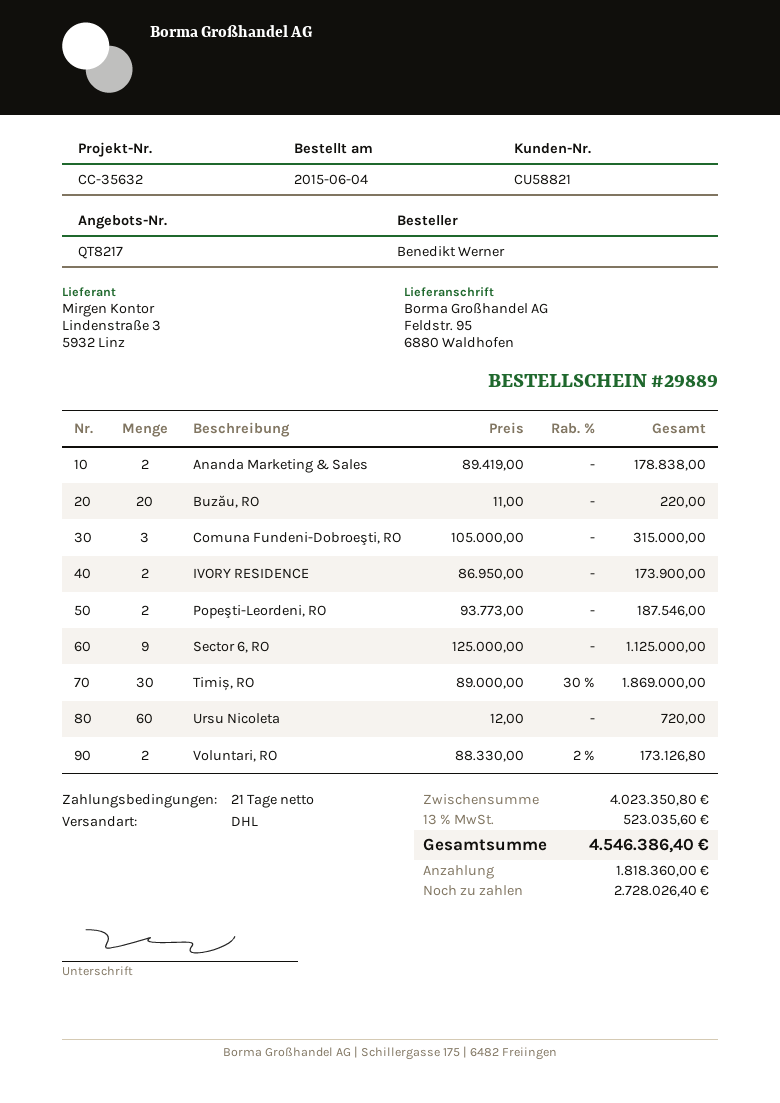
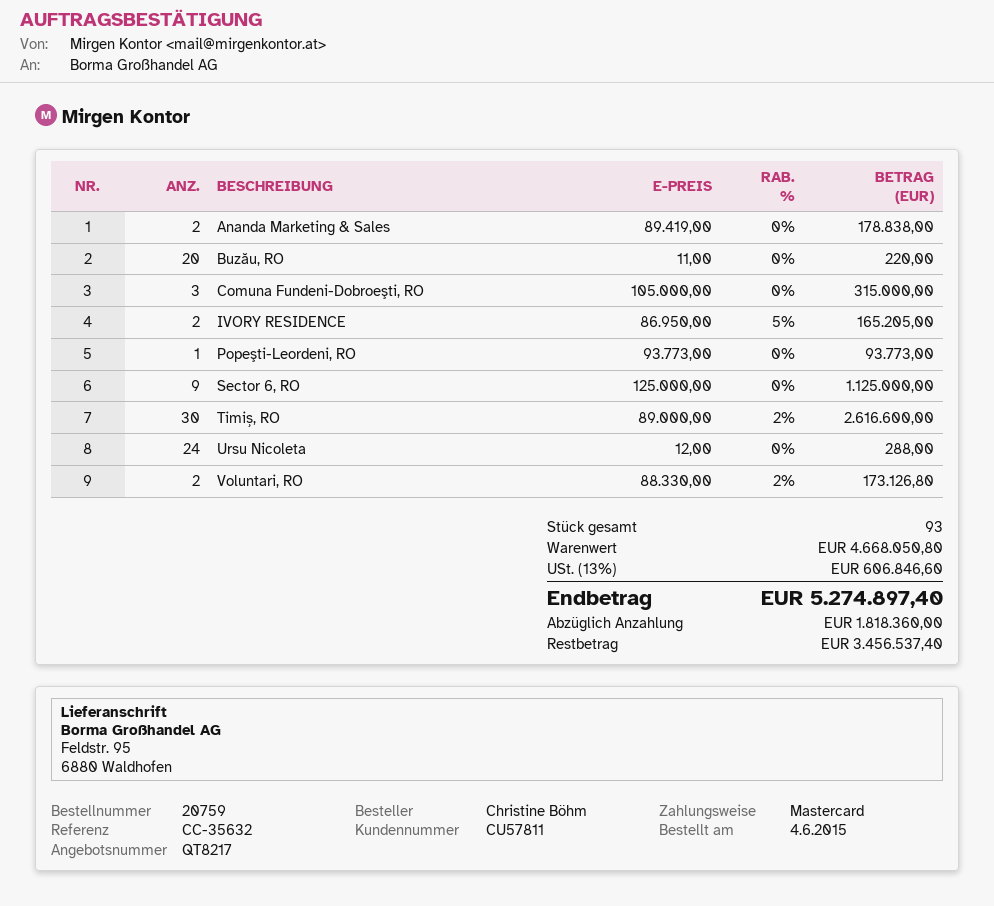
order number: 29889 -> 20759
customer number: CU58821 -> CU57811
ordered by: Benedikt Werner -> Christine Böhm
IVORY RESIDENCE: 2 x 86950.00 = 173900.00 -> 2 x 86950.00 - 5% = 165205.00
Popeşti-Leordeni, RO: 2 x 93773.00 = 187546.00 -> 1 x 93773.00 = 93773.00
Timiș, RO: 30 x 89000.00 - 30% = 1869000.00 -> 30 x 89000.00 - 2% = 2616600.00
Ursu Nicoleta: 60 x 12.00 = 720.00 -> 24 x 12.00 = 288.00
subtotal: 4023350.80 -> 4668050.80
tax: 13% = 523035.60 -> 13% = 606846.60
total: 4546386.40 -> 5274897.40
balance: 2728026.40 -> 3456537.40

